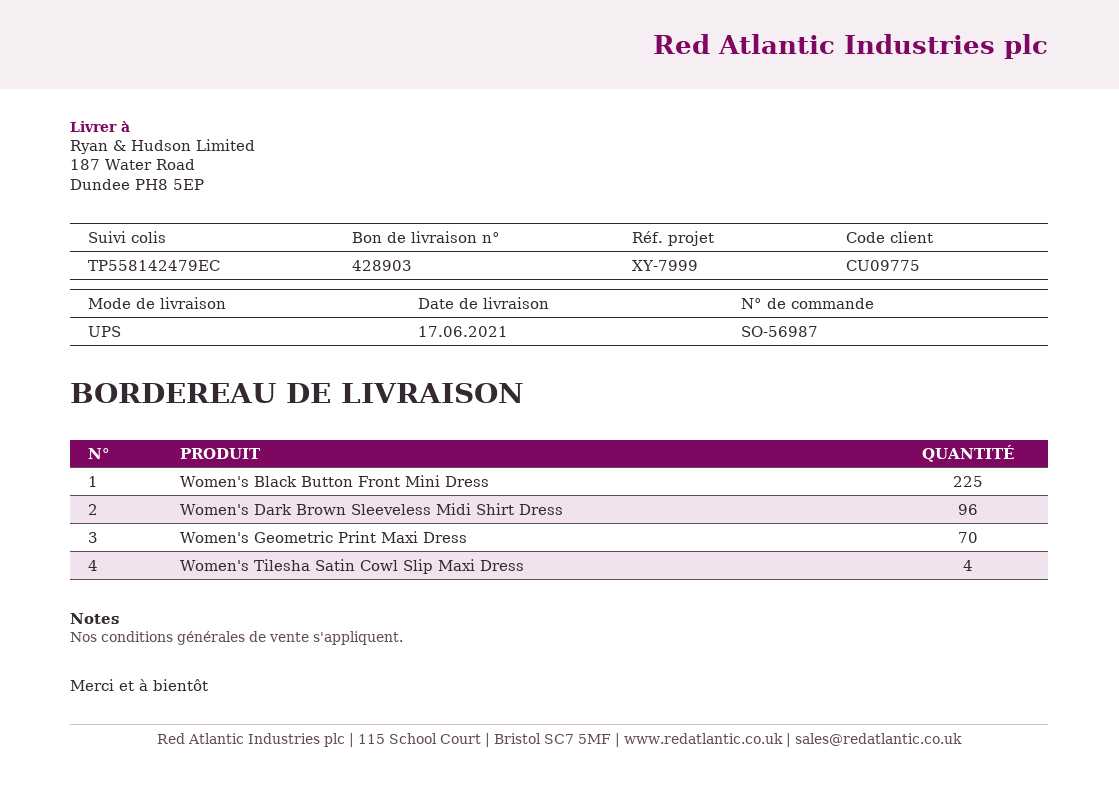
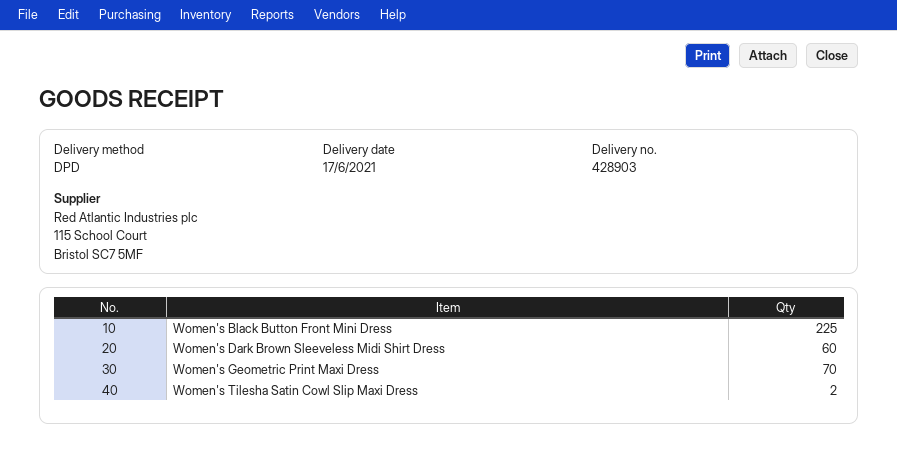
shipping method: UPS -> DPD
Women's Dark Brown Sleeveless Midi Shirt Dress: 96 -> 60
Women's Tilesha Satin Cowl Slip Maxi Dress: 4 -> 2

